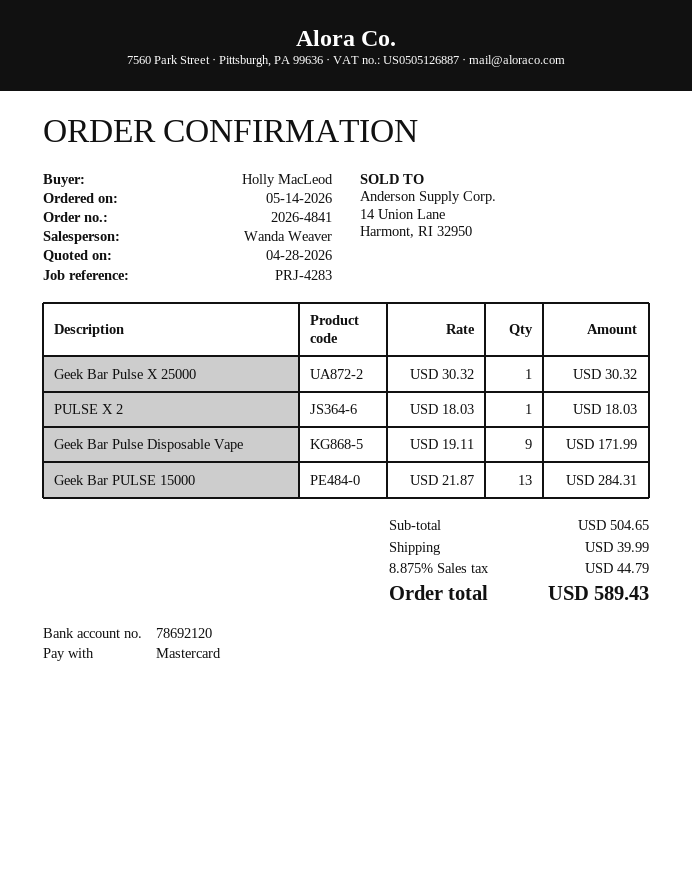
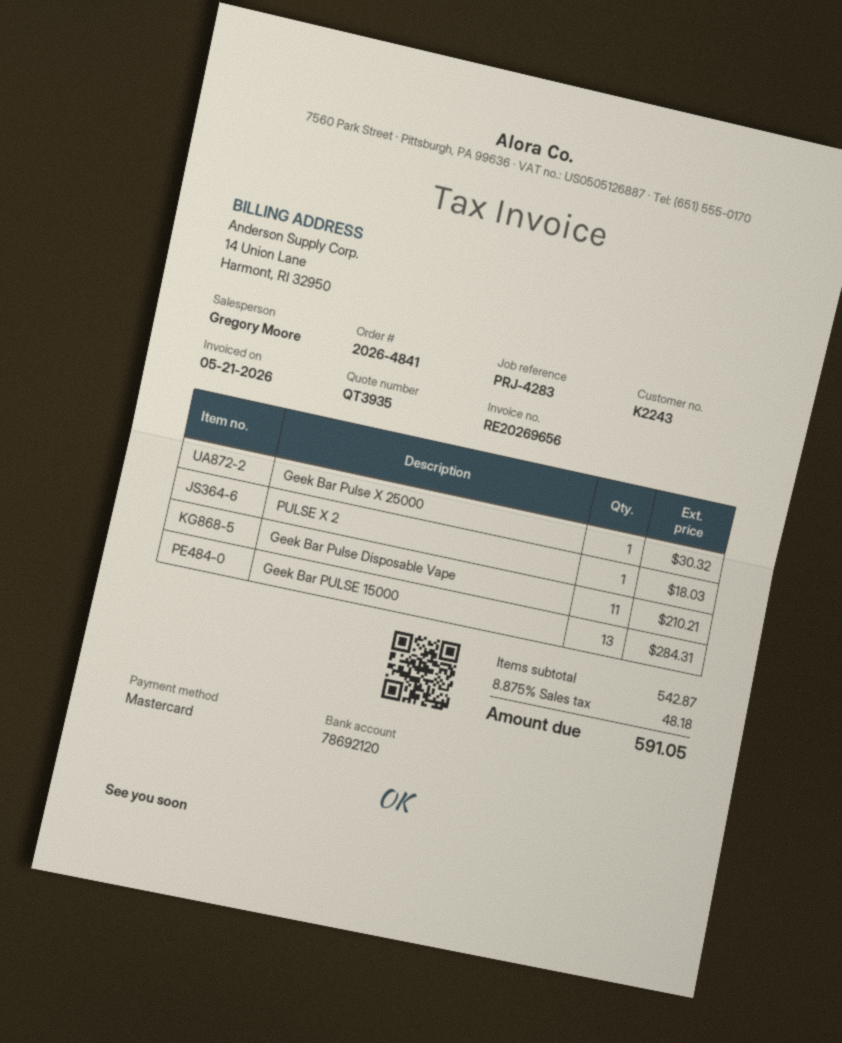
sales rep: Wanda Weaver -> Gregory Moore
Geek Bar Pulse Disposable Vape: 9 for 171.99 -> 11 for 210.21
subtotal: 504.65 -> 542.87
shipping: 39.99 -> none
tax: 8.875% = 44.79 -> 8.875% = 48.18
total: 589.43 -> 591.05

